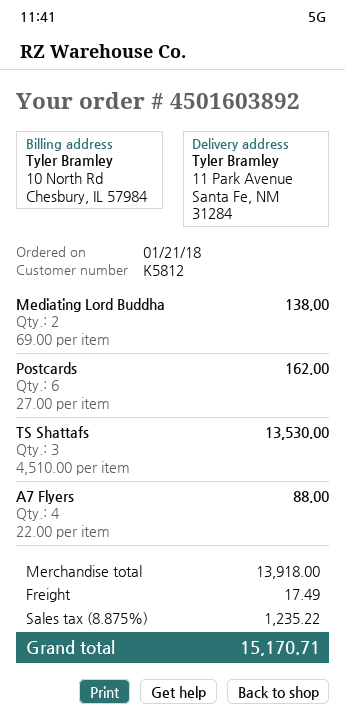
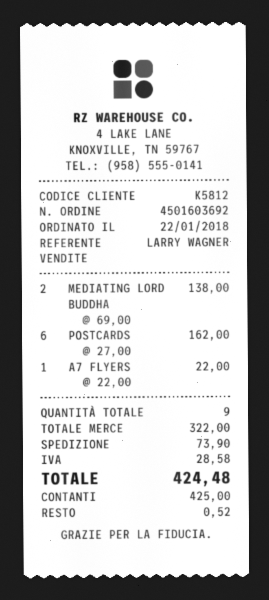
order number: 4501603892 -> 4501603692
order date: 2018-01-21 -> 2018-01-22
TS Shattafs: 3 x 4510.00 = 13530.00 -> none
A7 Flyers: 4 x 22.00 = 88.00 -> 1 x 22.00 = 22.00
subtotal: 13918.00 -> 322.00
shipping: 17.49 -> 73.90
tax: 1235.22 -> 28.58
total: 15170.71 -> 424.48

